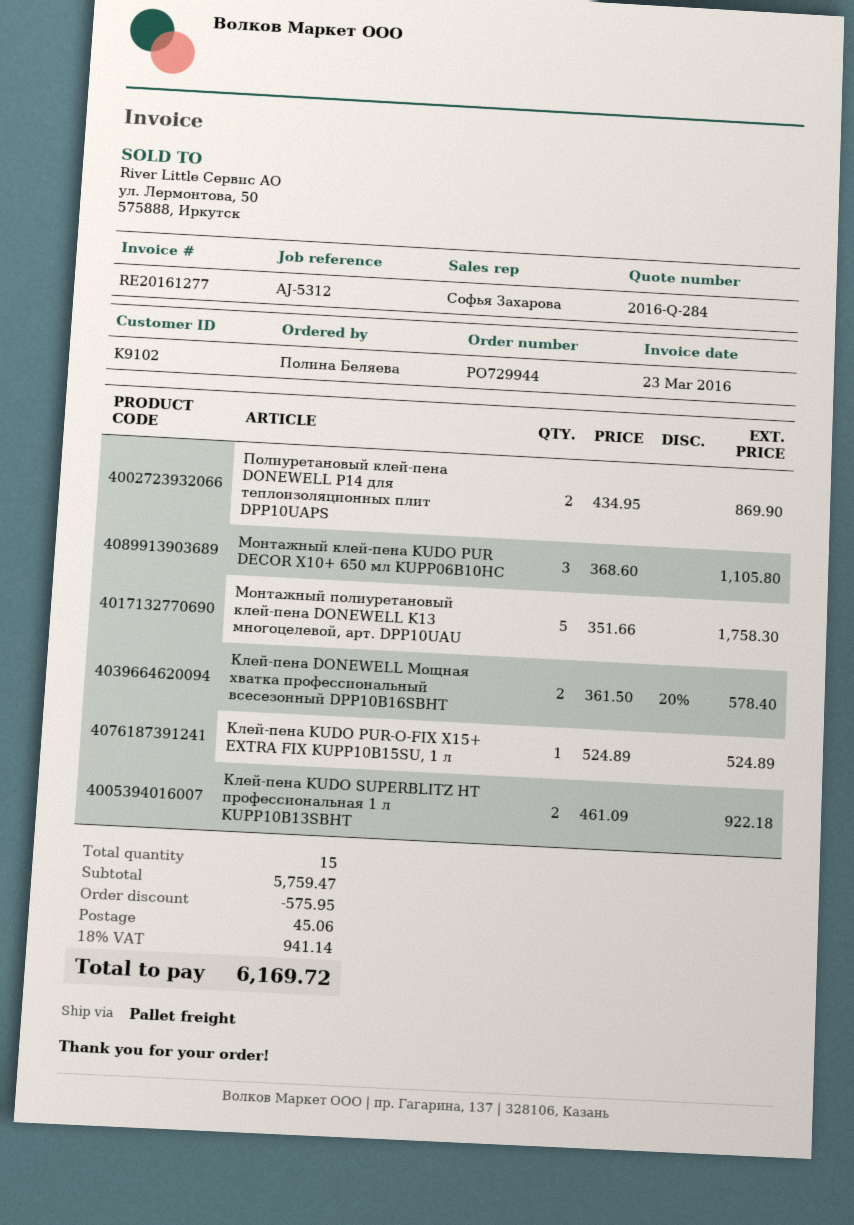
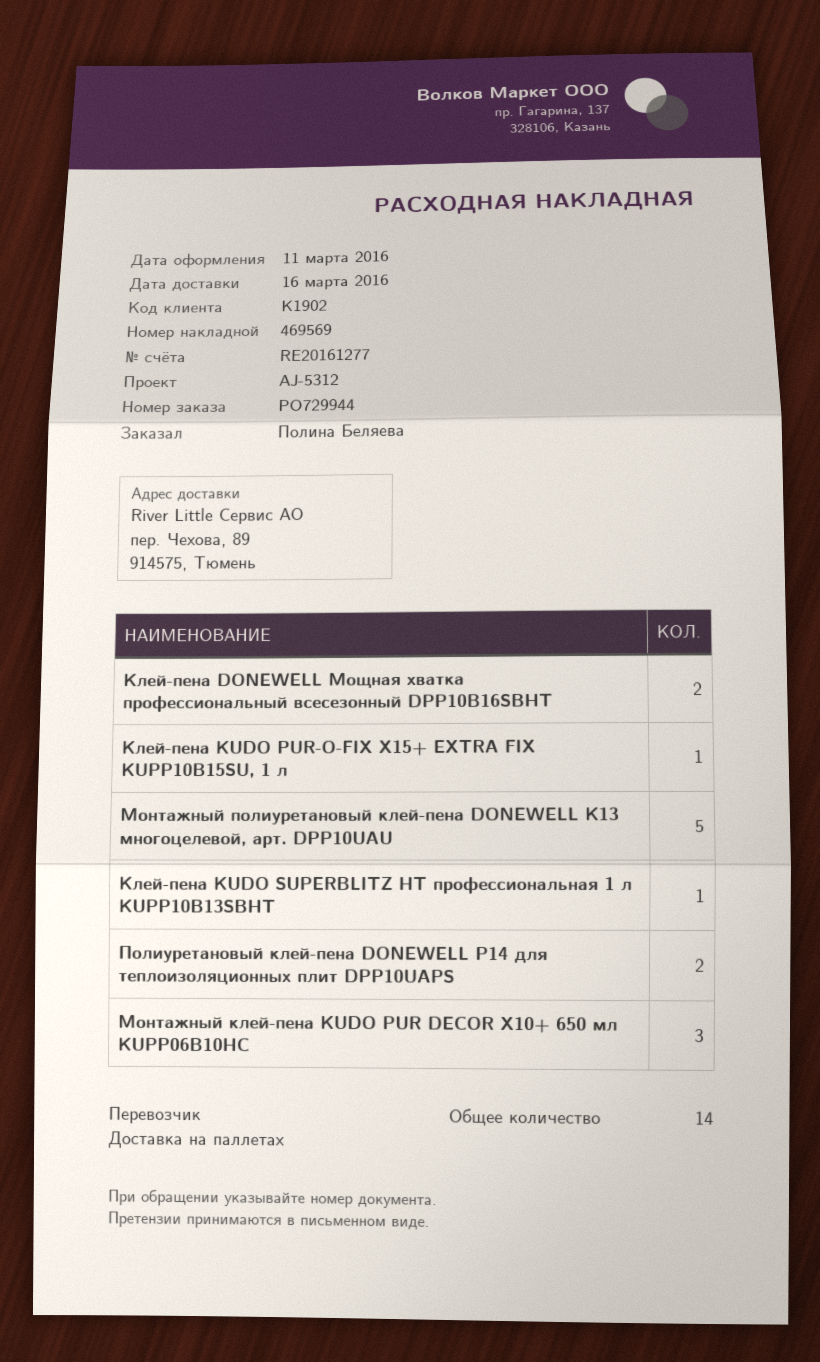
customer number: K9102 -> K1902
Клей-пена KUDO SUPERBLITZ HT профессиональная 1 л KUPP10B13SBHT: 2 -> 1
total quantity: 15 -> 14

